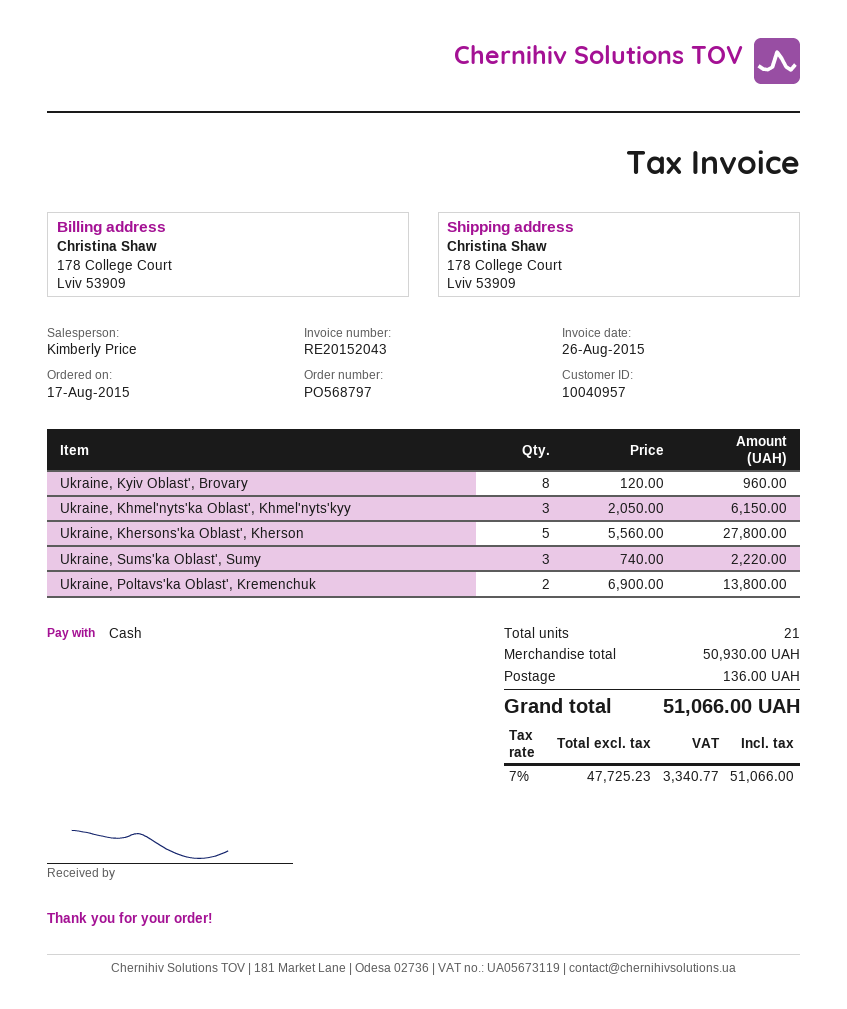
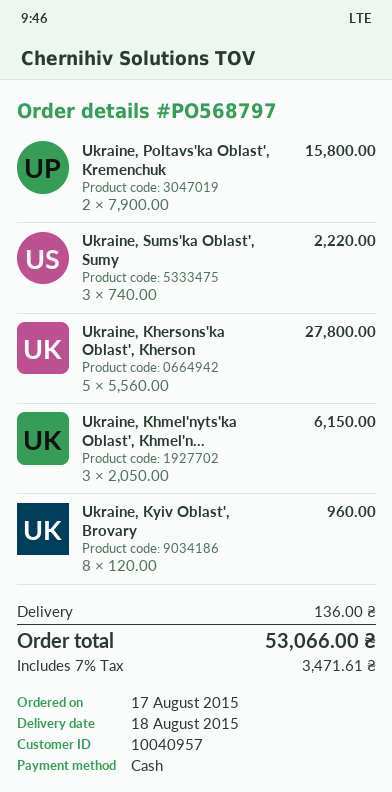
Ukraine, Poltavs'ka Oblast', Kremenchuk: 2 x 6900.00 = 13800.00 -> 2 x 7900.00 = 15800.00
tax: 7% = 3340.77 -> 7% = 3471.61
total: 51066.00 -> 53066.00

